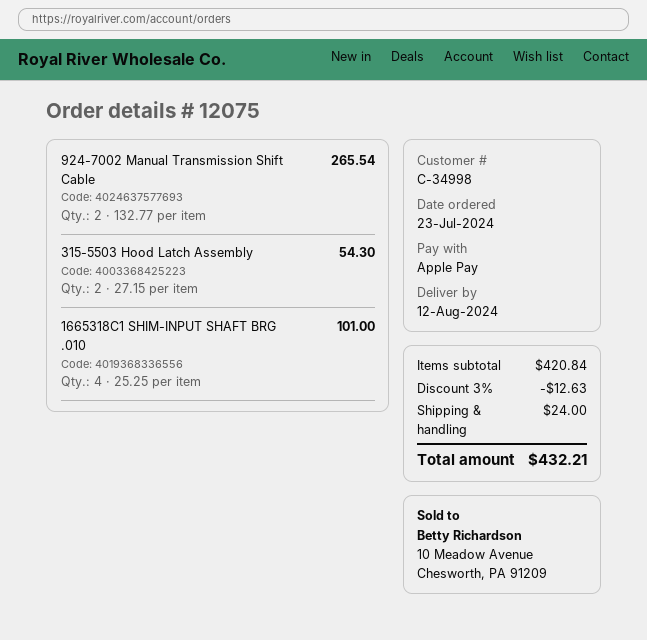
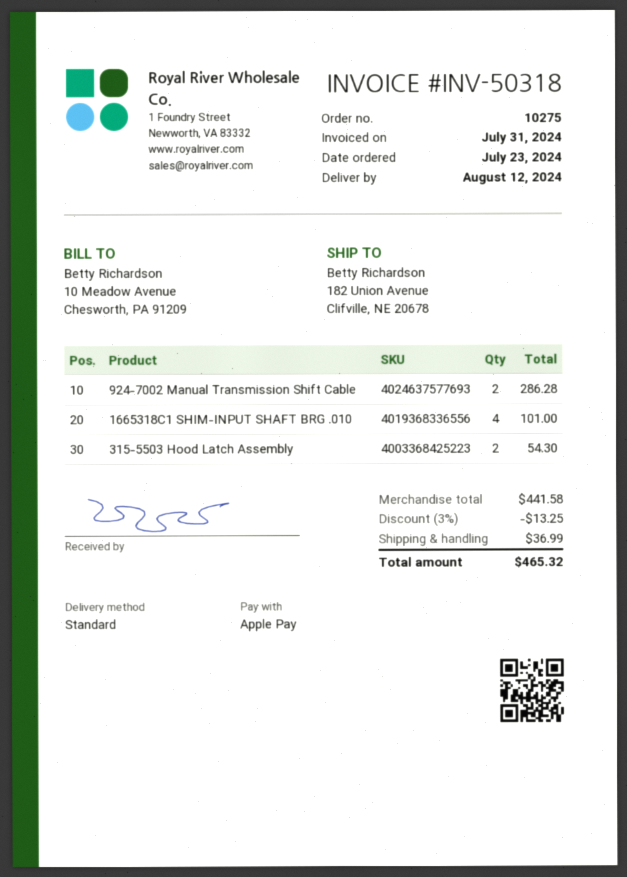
order number: 12075 -> 10275
924-7002 Manual Transmission Shift Cable: 2 for 265.54 -> 2 for 286.28
subtotal: 420.84 -> 441.58
discount: 3% = 12.63 -> 3% = 13.25
shipping: 24.00 -> 36.99
total: 432.21 -> 465.32

